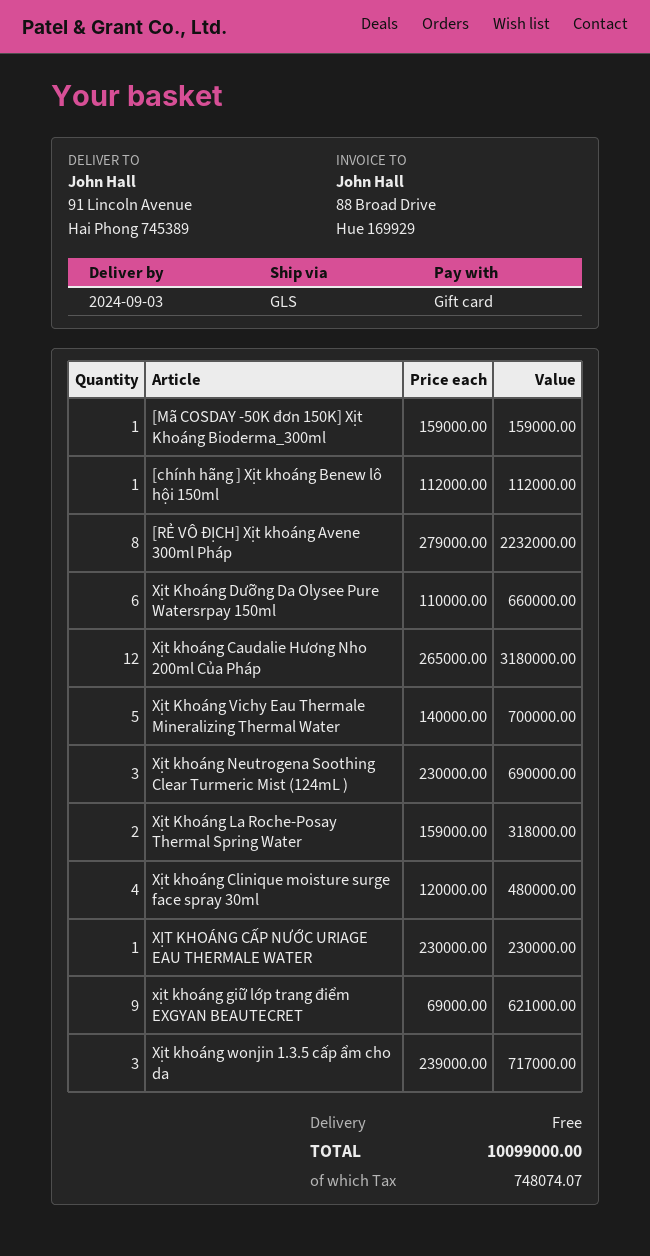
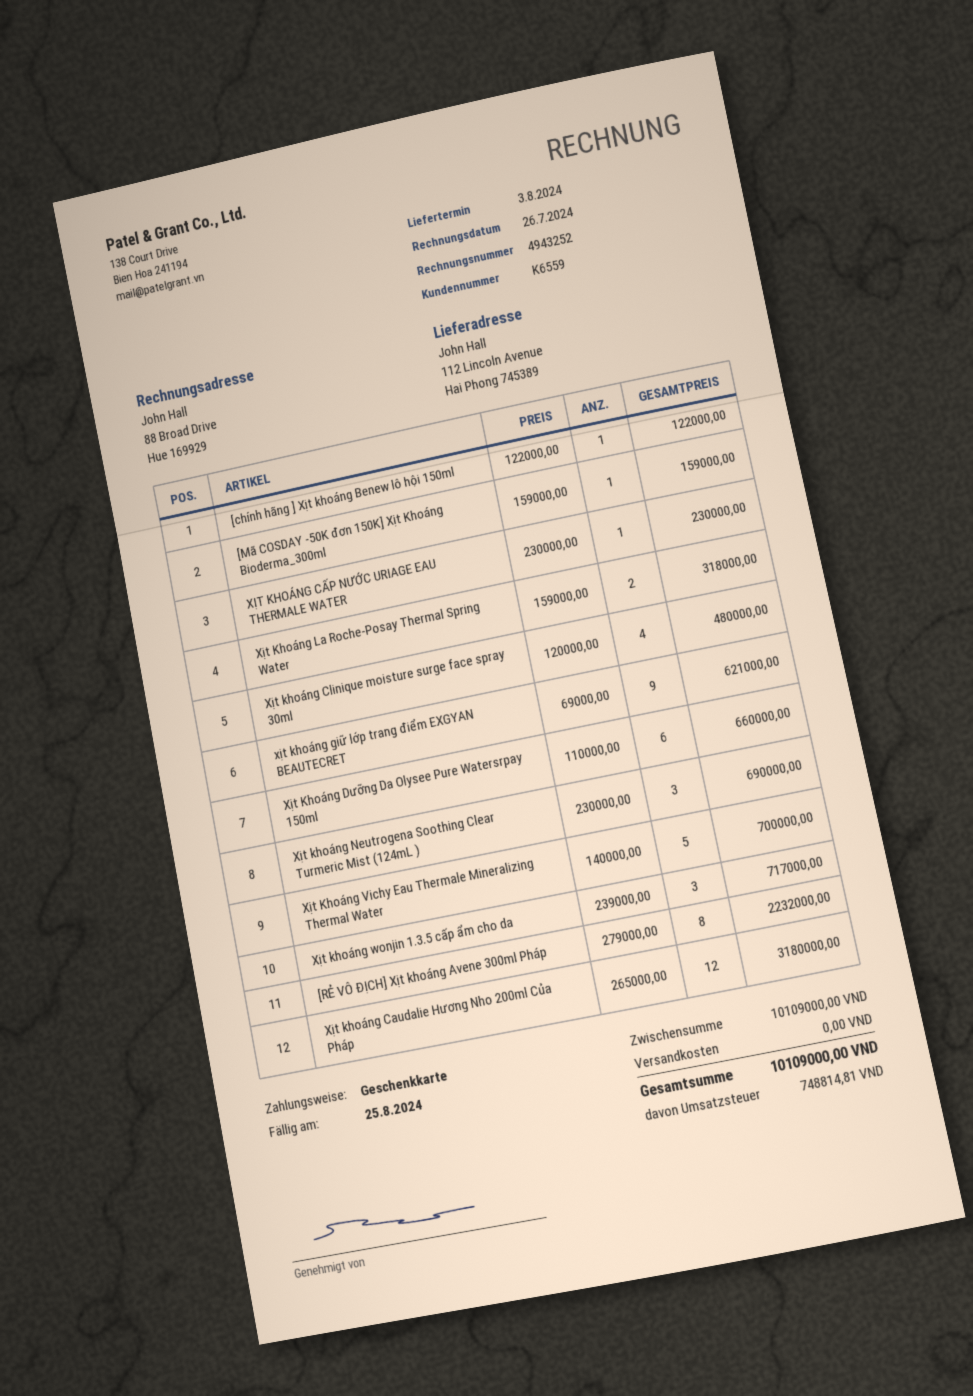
delivery date: 2024-09-03 -> 2024-08-03
ship to: 91 Lincoln Avenue, Hai Phong 745389 -> 112 Lincoln Avenue, Hai Phong 745389
[chính hãng ] Xịt khoáng Benew lô hội 150ml: 1 x 112000.00 = 112000.00 -> 1 x 122000.00 = 122000.00
tax: 748074.07 -> 748814.81
total: 10099000.00 -> 10109000.00

